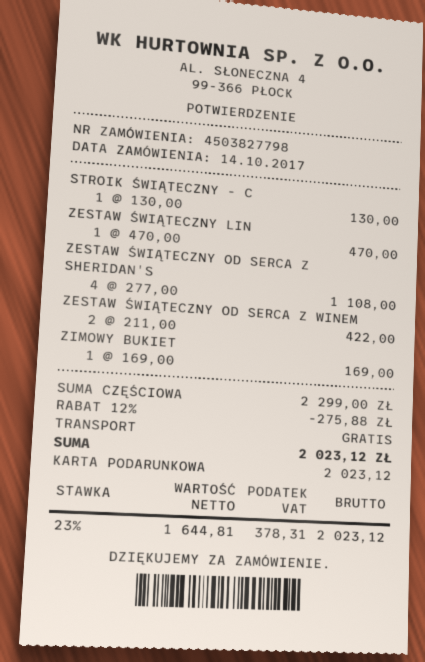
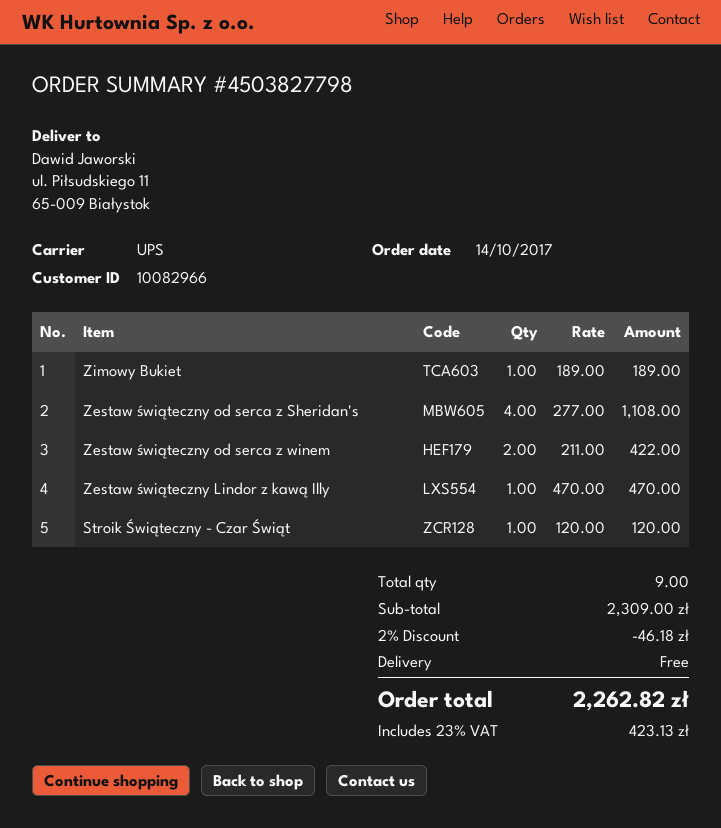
STROIK ŚWIĄTECZNY - C: 1 x 130.00 = 130.00 -> 1 x 120.00 = 120.00
ZIMOWY BUKIET: 1 x 169.00 = 169.00 -> 1 x 189.00 = 189.00
subtotal: 2299.00 -> 2309.00
discount: 12% = 275.88 -> 2% = 46.18
tax: 23% = 378.31 -> 23% = 423.13
total: 2023.12 -> 2262.82

